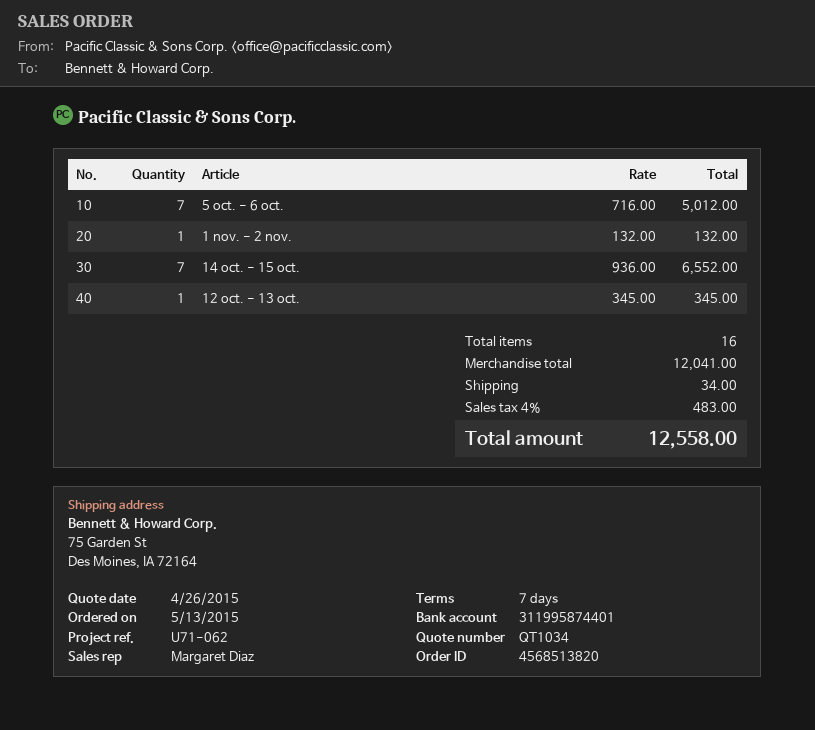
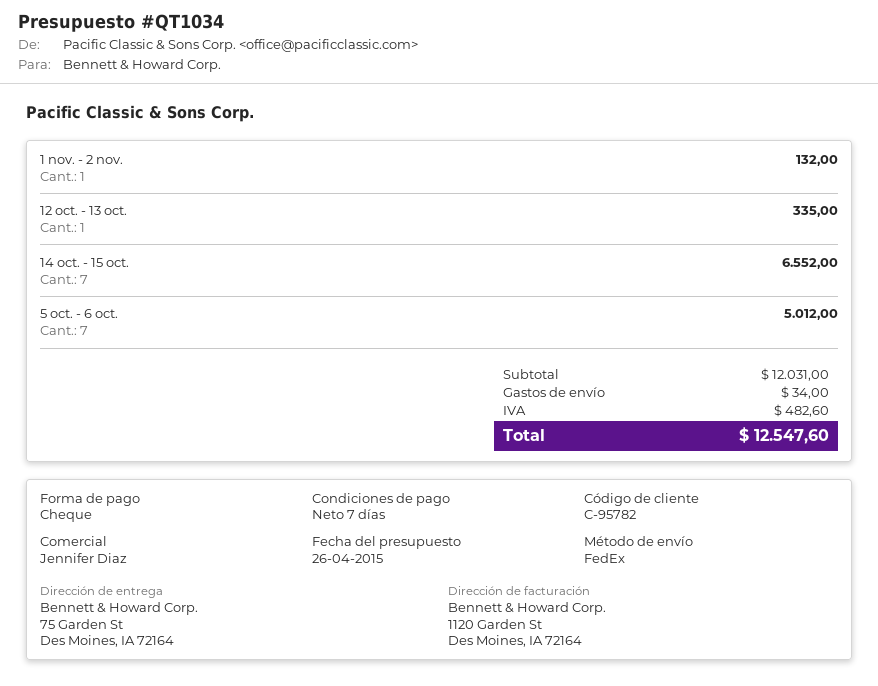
sales rep: Margaret Diaz -> Jennifer Diaz
12 oct. - 13 oct.: 1 for 345.00 -> 1 for 335.00
subtotal: 12041.00 -> 12031.00
tax: 483.00 -> 482.60
total: 12558.00 -> 12547.60

